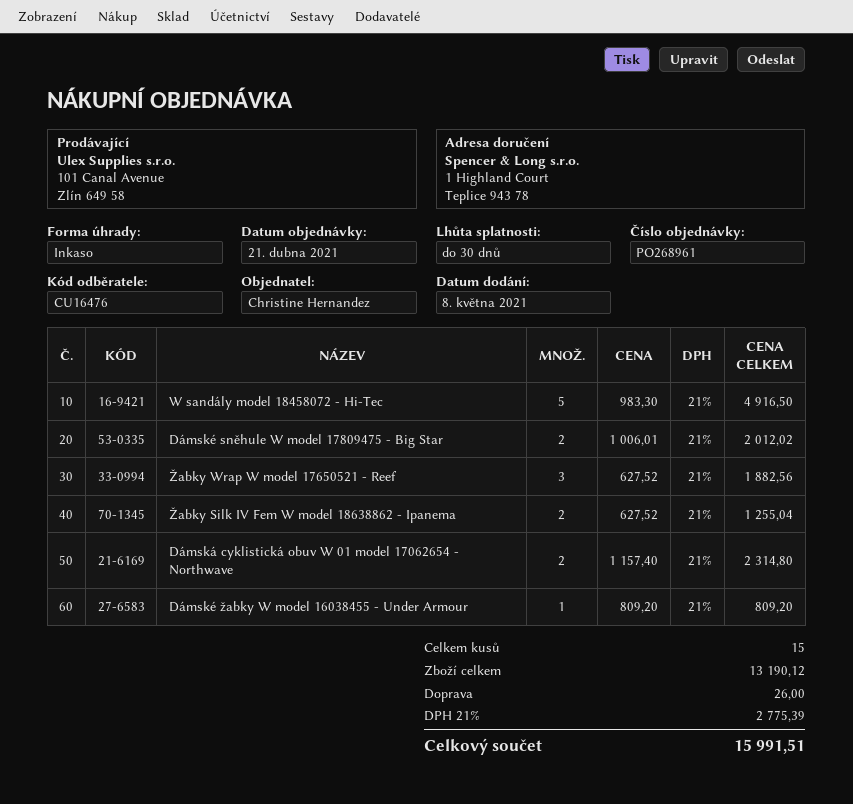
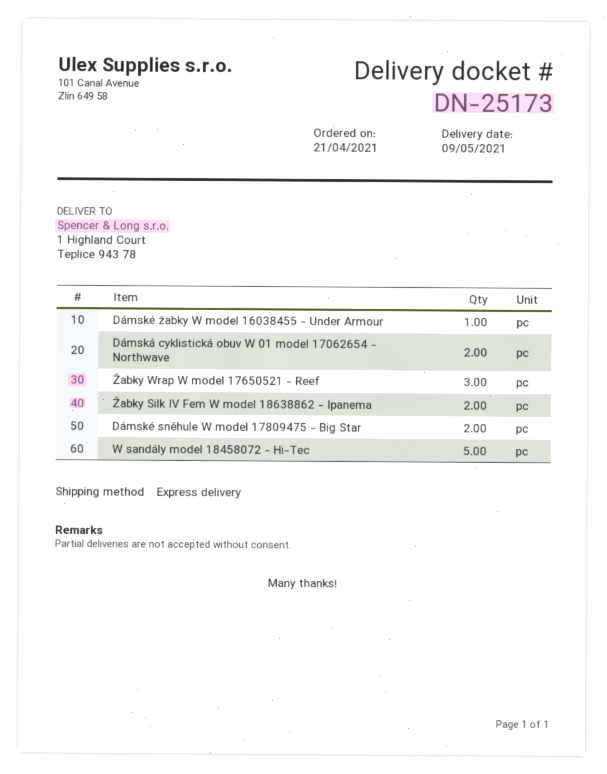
delivery date: 2021-05-08 -> 2021-05-09

